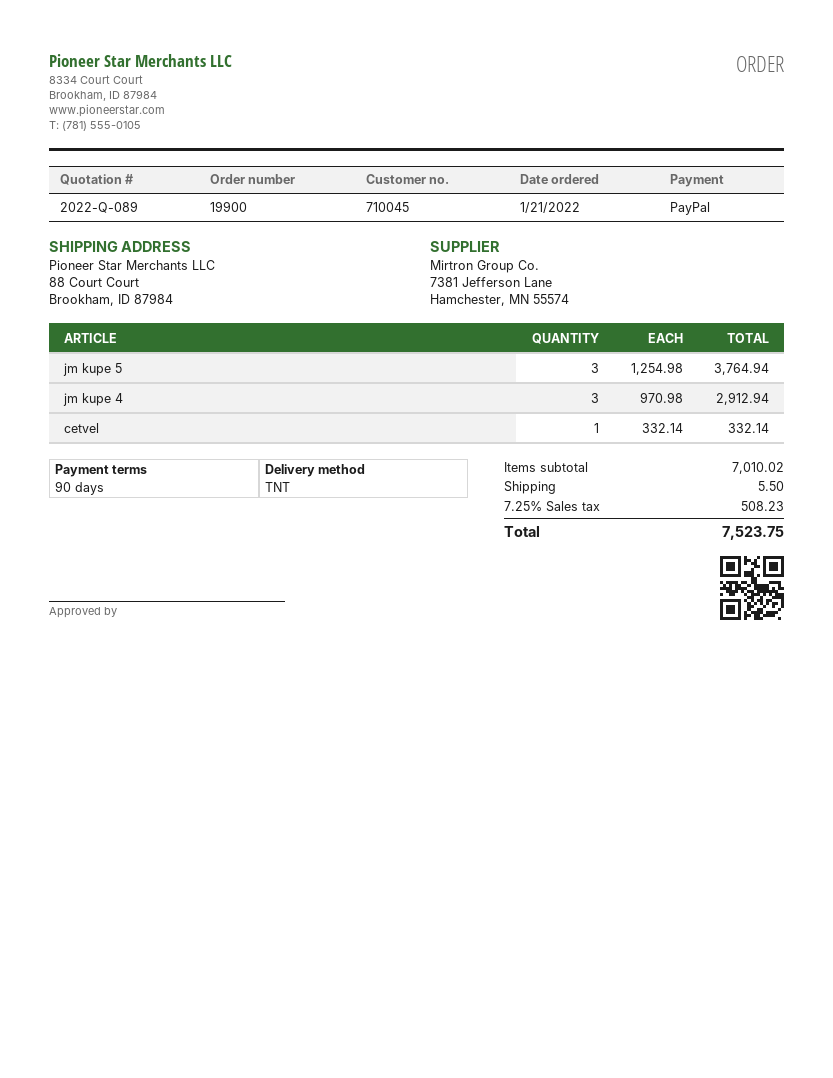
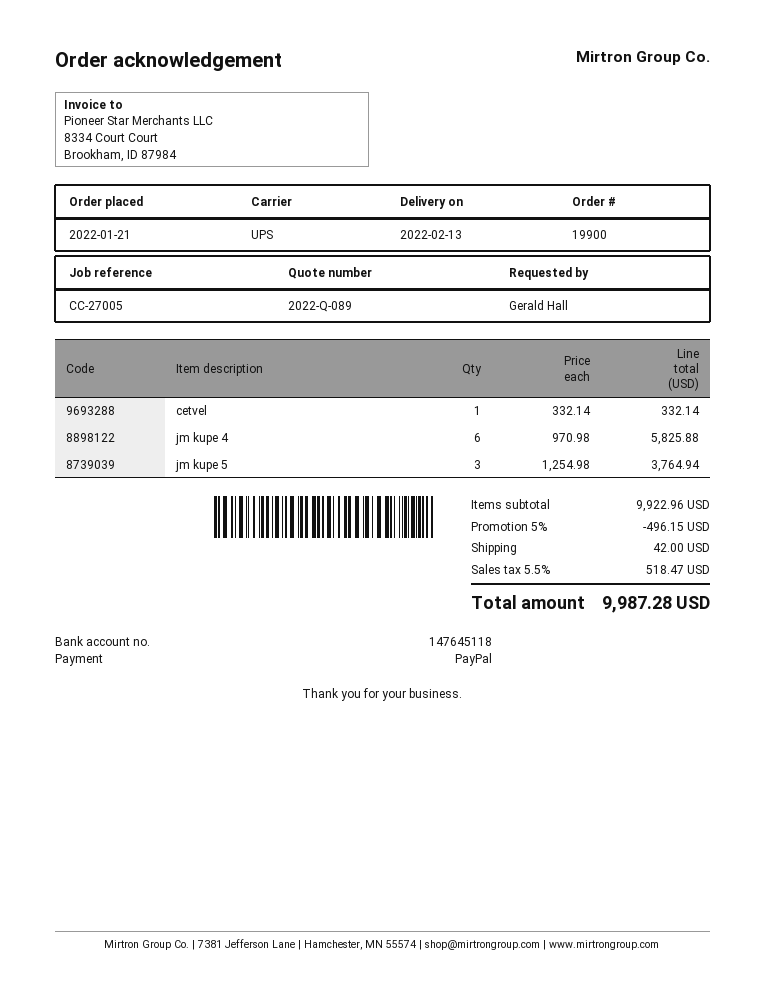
shipping method: TNT -> UPS
jm kupe 4: 3 x 970.98 = 2912.94 -> 6 x 970.98 = 5825.88
subtotal: 7010.02 -> 9922.96
discount: none -> 5% = 496.15
shipping: 5.50 -> 42.00
tax: 7.25% = 508.23 -> 5.5% = 518.47
total: 7523.75 -> 9987.28

